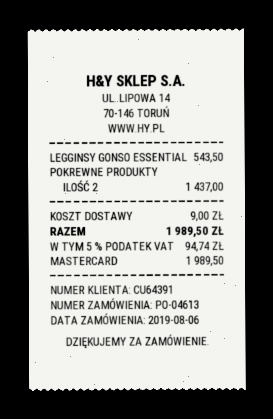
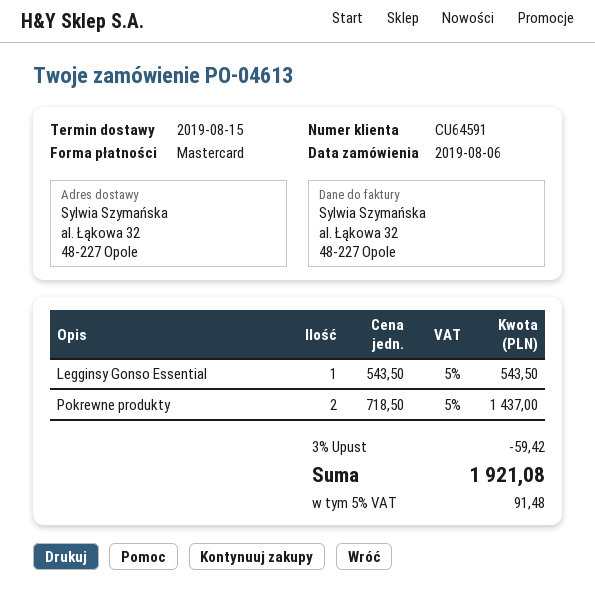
customer number: CU64391 -> CU64591
discount: none -> 3% = 59.42
shipping: 9.00 -> none
tax: 5% = 94.74 -> 5% = 91.48
total: 1989.50 -> 1921.08

